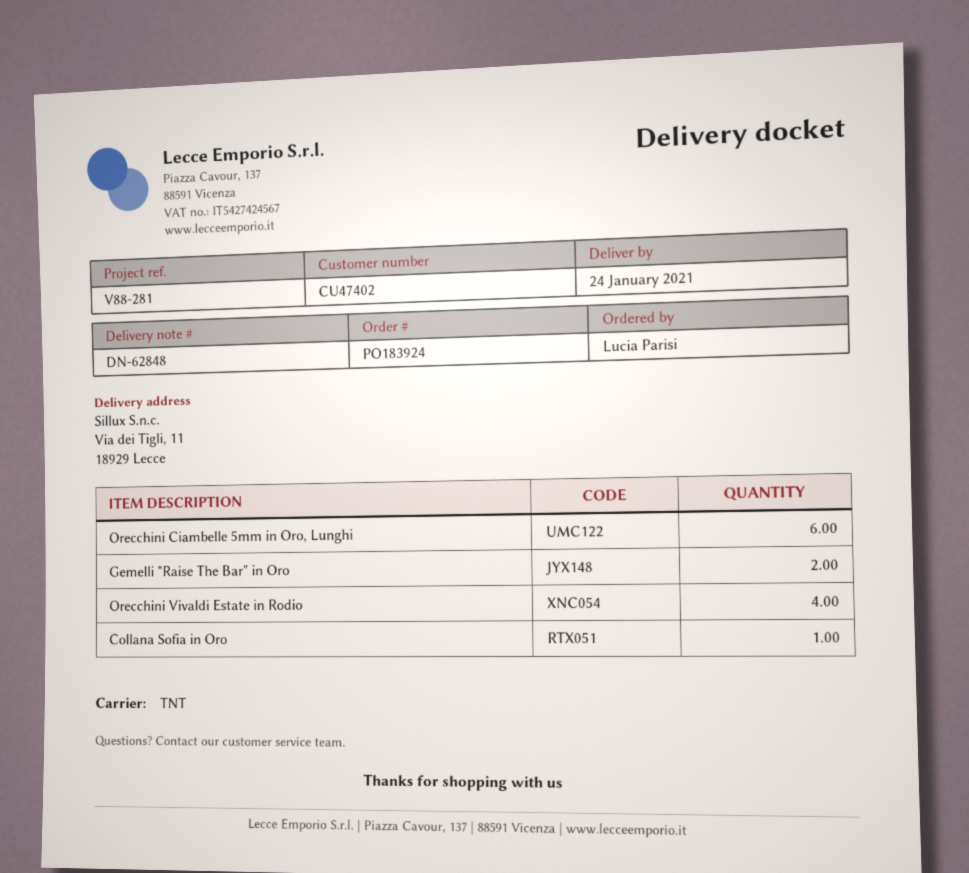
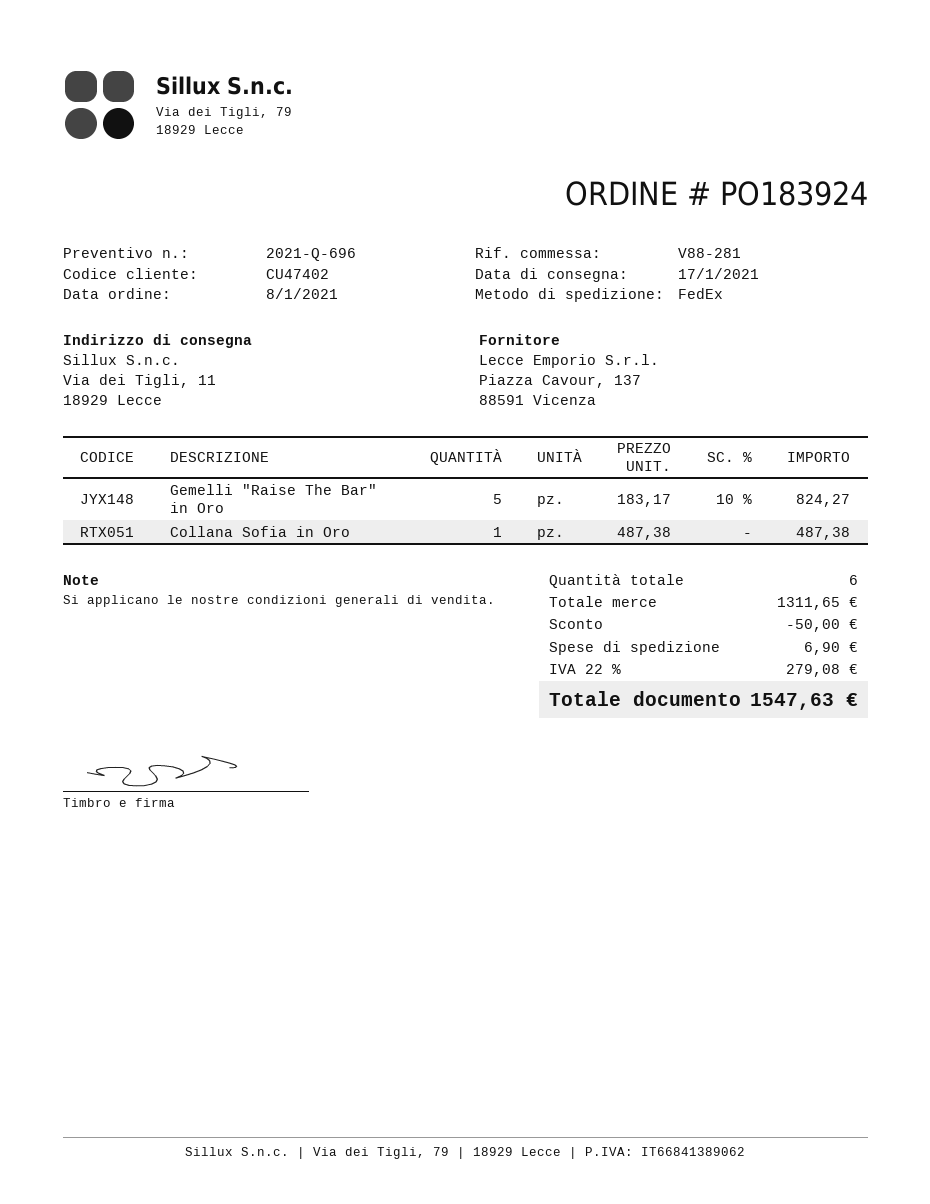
delivery date: 2021-01-24 -> 2021-01-17
shipping method: TNT -> FedEx
Orecchini Ciambelle 5mm in Oro, Lunghi: 6 -> none
Gemelli "Raise The Bar" in Oro: 2 -> 5
Orecchini Vivaldi Estate in Rodio: 4 -> none

